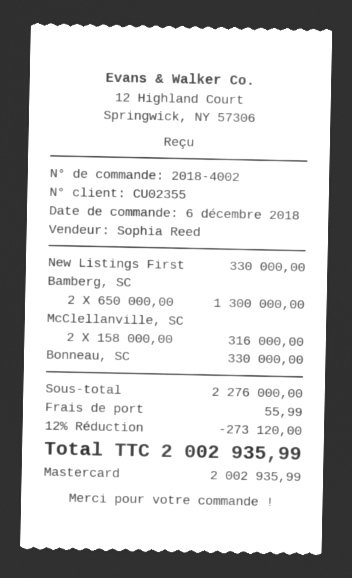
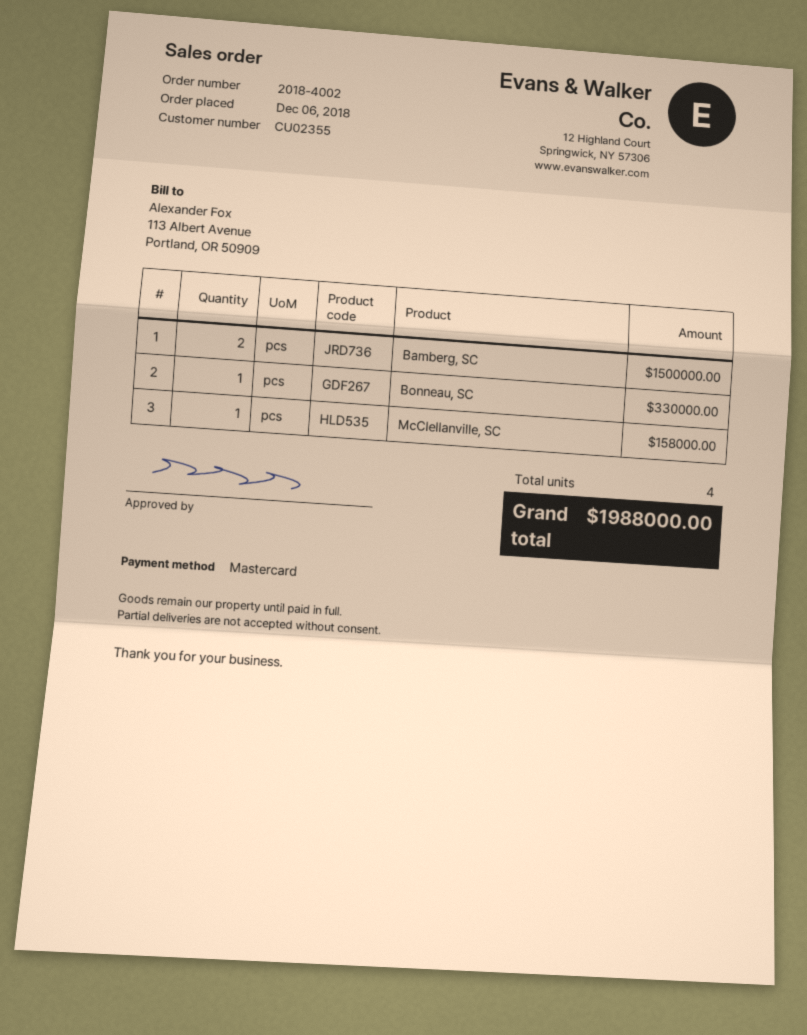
New Listings First: 1 for 330000.00 -> none
Bamberg, SC: 2 for 1300000.00 -> 2 for 1500000.00
McClellanville, SC: 2 for 316000.00 -> 1 for 158000.00
discount: 12% = 273120.00 -> none
shipping: 55.99 -> none
total: 2002935.99 -> 1988000.00

